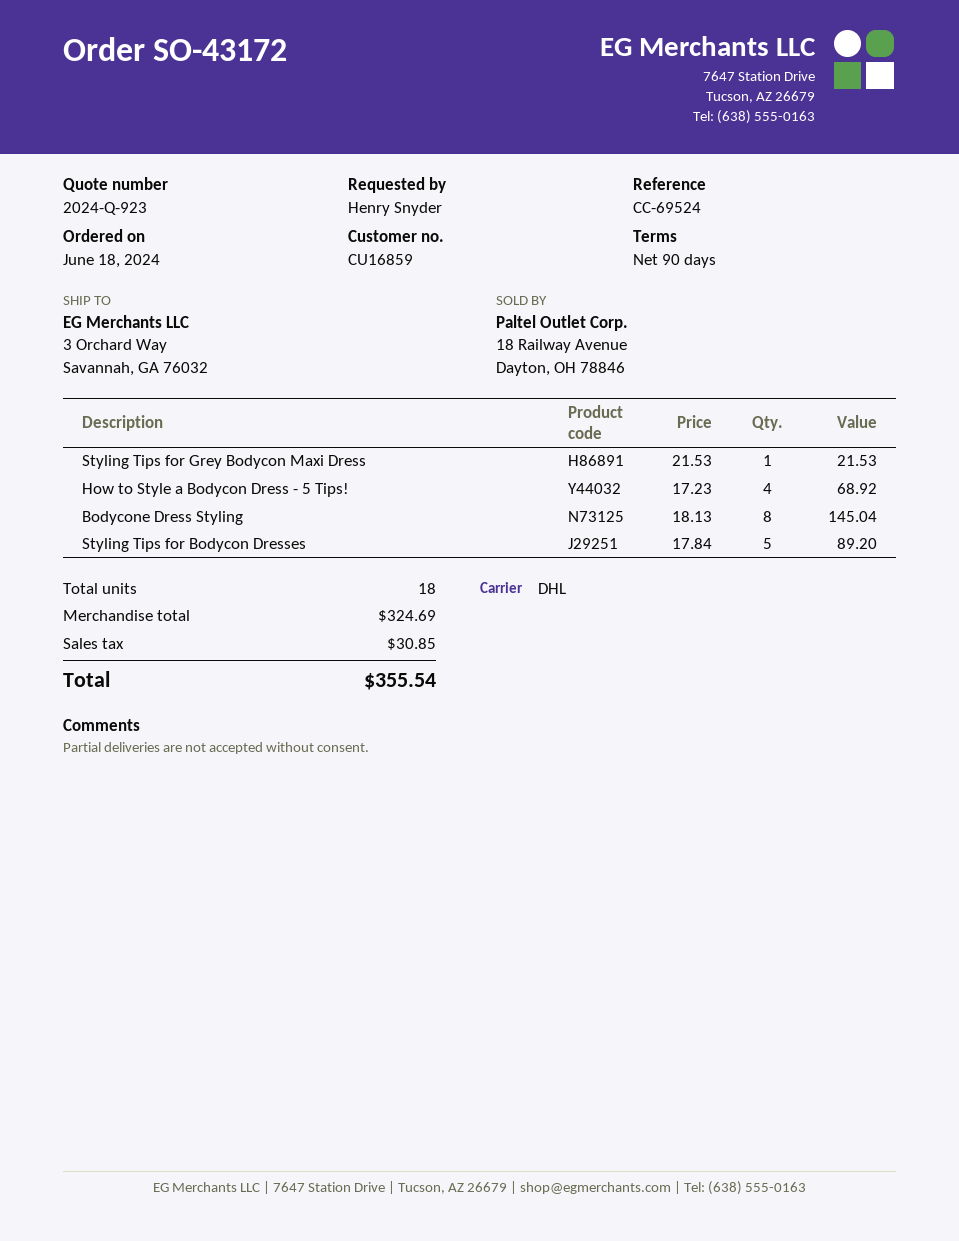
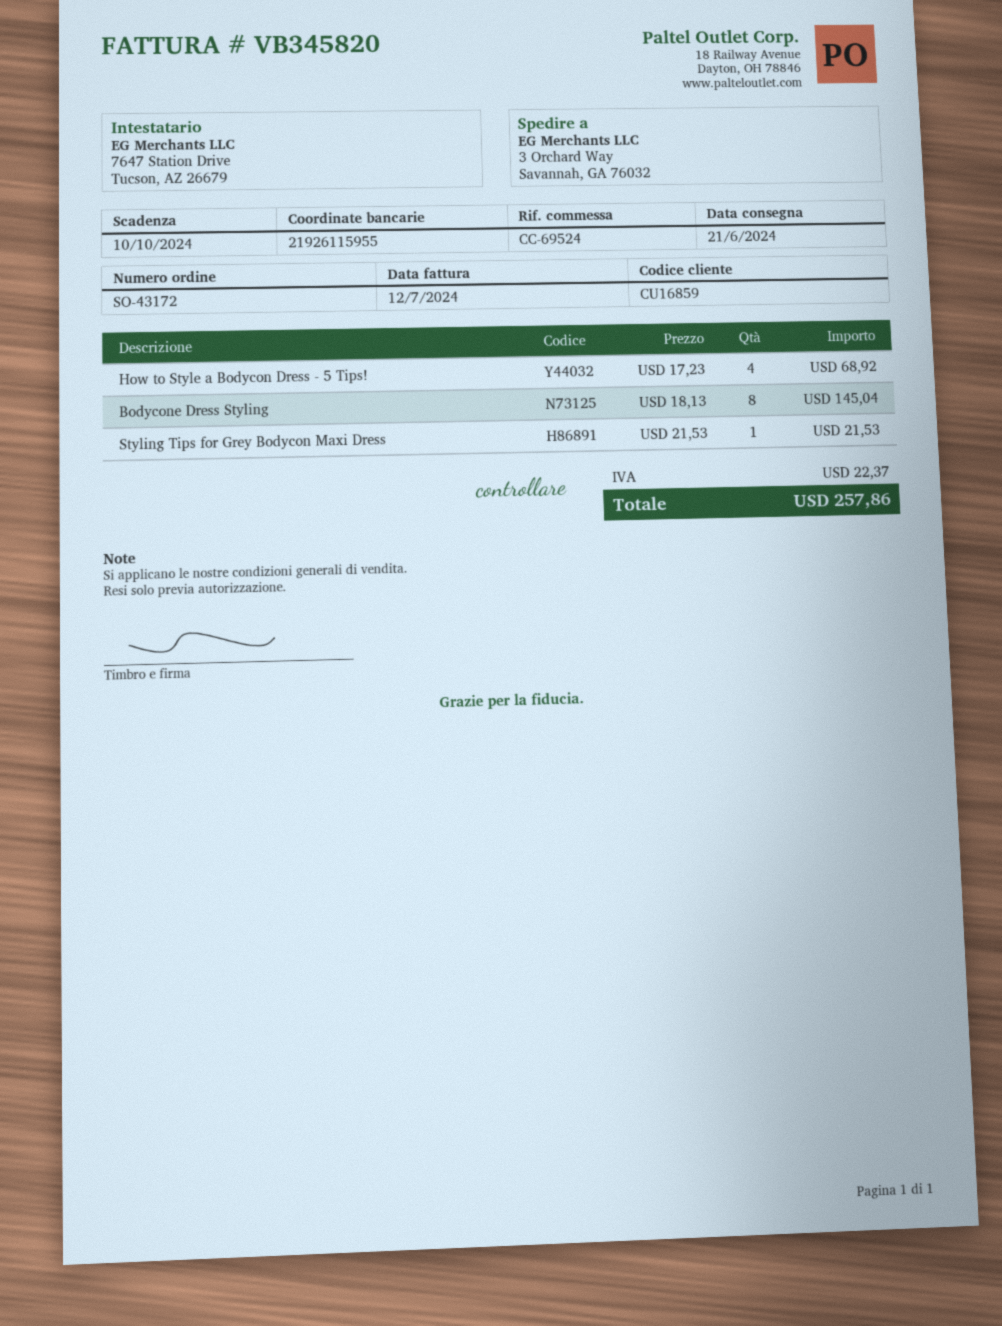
Styling Tips for Bodycon Dresses: 5 x 17.84 = 89.20 -> none
tax: 30.85 -> 22.37
total: 355.54 -> 257.86

